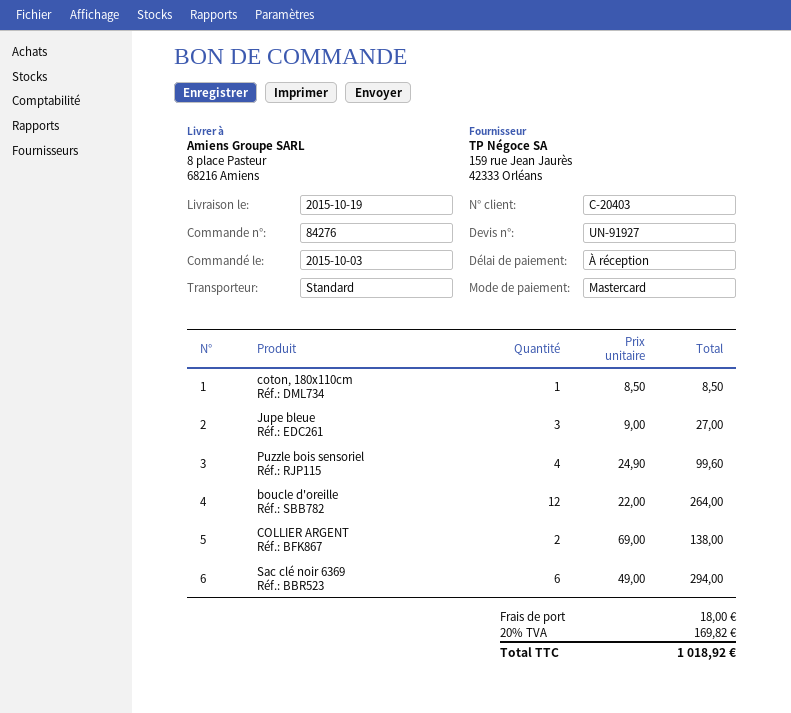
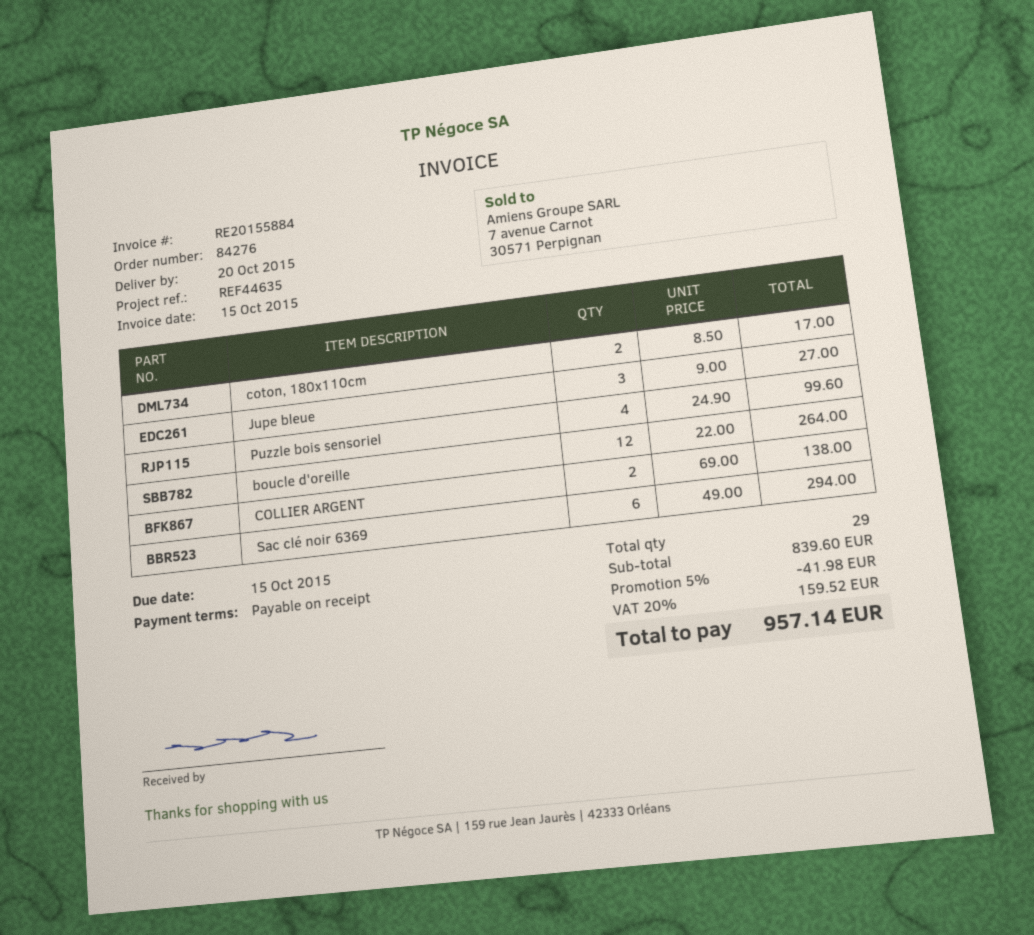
delivery date: 2015-10-19 -> 2015-10-20
coton, 180x110cm: 1 x 8.50 = 8.50 -> 2 x 8.50 = 17.00
discount: none -> 5% = 41.98
shipping: 18.00 -> none
tax: 20% = 169.82 -> 20% = 159.52
total: 1018.92 -> 957.14

